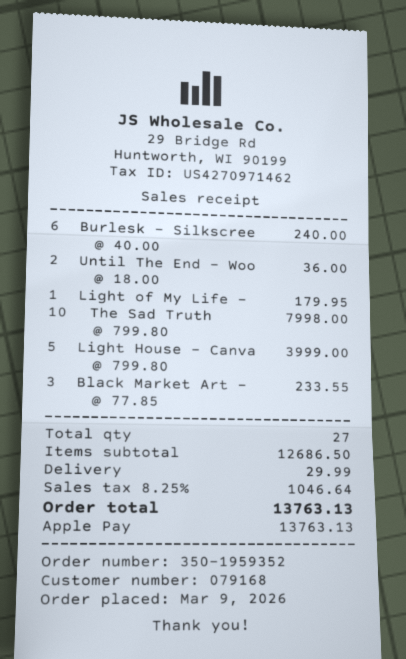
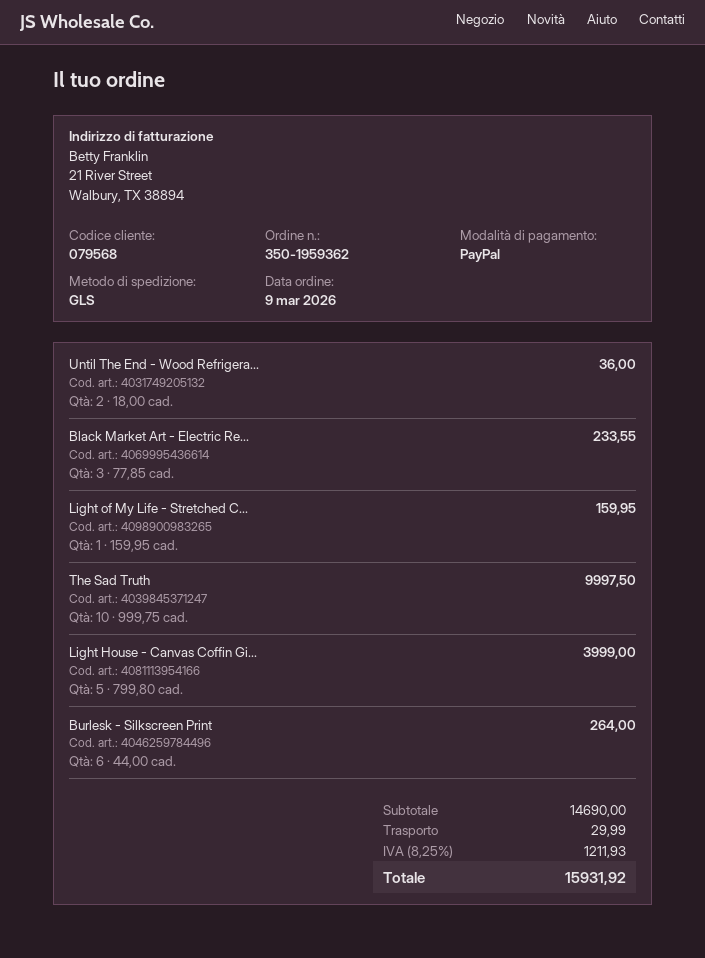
order number: 350-1959352 -> 350-1959362
customer number: 079168 -> 079568
payment method: Apple Pay -> PayPal
Burlesk - Silkscree: 6 x 40.00 = 240.00 -> 6 x 44.00 = 264.00
Light of My Life -: 1 x 179.95 = 179.95 -> 1 x 159.95 = 159.95
The Sad Truth: 10 x 799.80 = 7998.00 -> 10 x 999.75 = 9997.50
subtotal: 12686.50 -> 14690.00
tax: 8.25% = 1046.64 -> 8.25% = 1211.93
total: 13763.13 -> 15931.92

